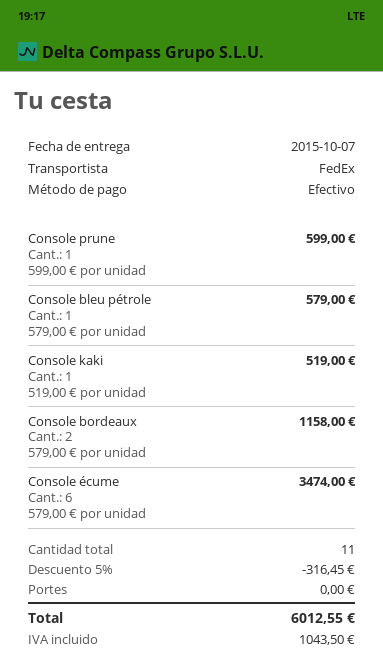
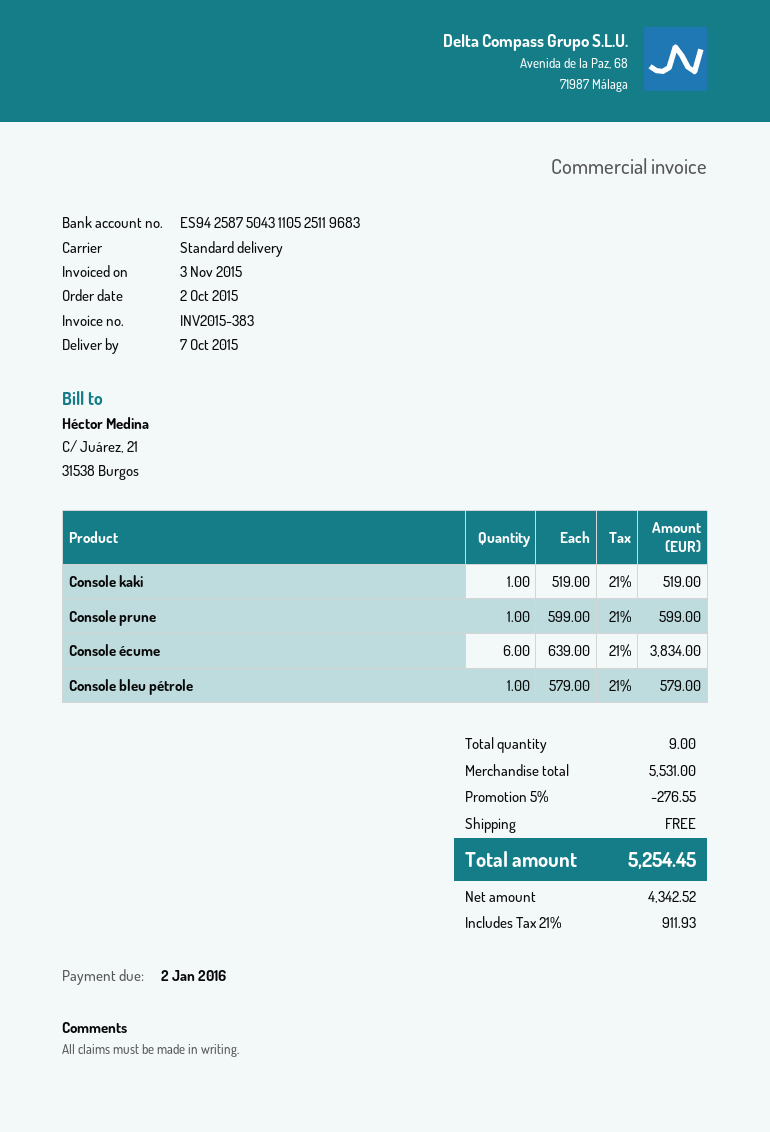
shipping method: FedEx -> standard
Console bordeaux: 2 x 579.00 = 1158.00 -> none
Console écume: 6 x 579.00 = 3474.00 -> 6 x 639.00 = 3834.00
total quantity: 11 -> 9
discount: 5% = 316.45 -> 5% = 276.55
tax: 1043.50 -> 911.93
total: 6012.55 -> 5254.45

